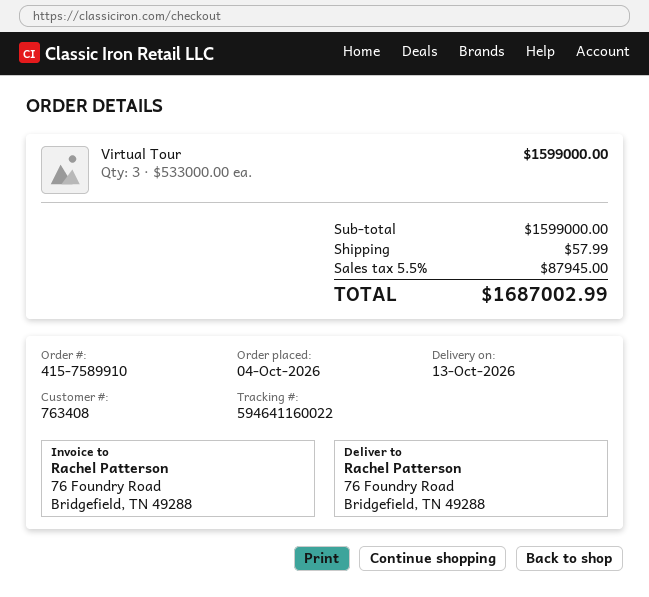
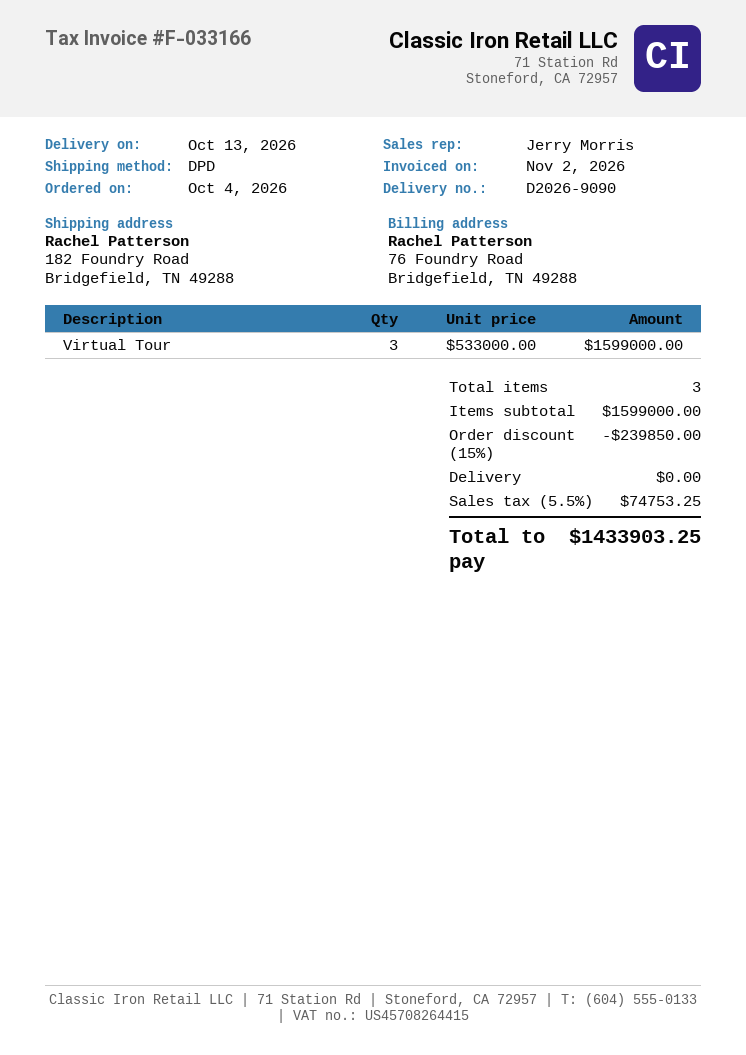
ship to: 76 Foundry Road, Bridgefield, TN 49288 -> 182 Foundry Road, Bridgefield, TN 49288
discount: none -> 15% = 239850.00
shipping: 57.99 -> 0.00
tax: 5.5% = 87945.00 -> 5.5% = 74753.25
total: 1687002.99 -> 1433903.25

